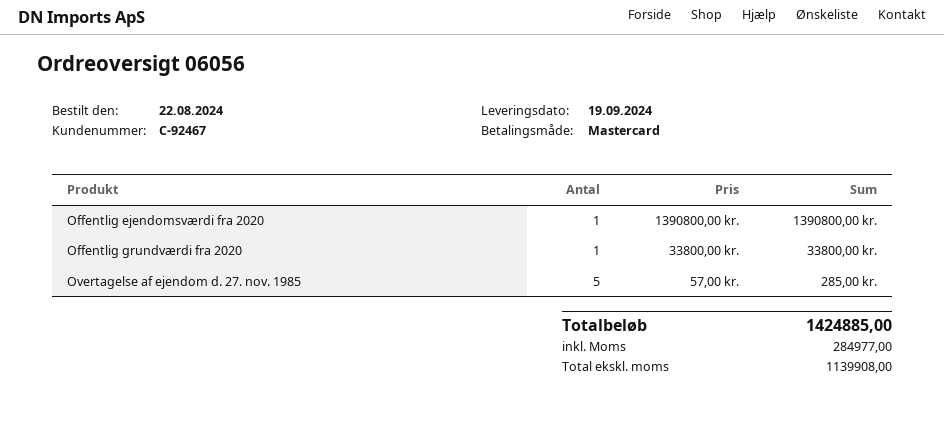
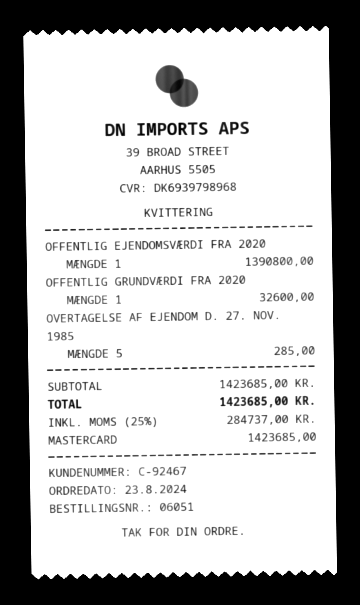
order number: 06056 -> 06051
order date: 2024-08-22 -> 2024-08-23
Offentlig grundværdi fra 2020: 1 for 33800.00 -> 1 for 32600.00
tax: 284977.00 -> 284737.00
total: 1424885.00 -> 1423685.00

